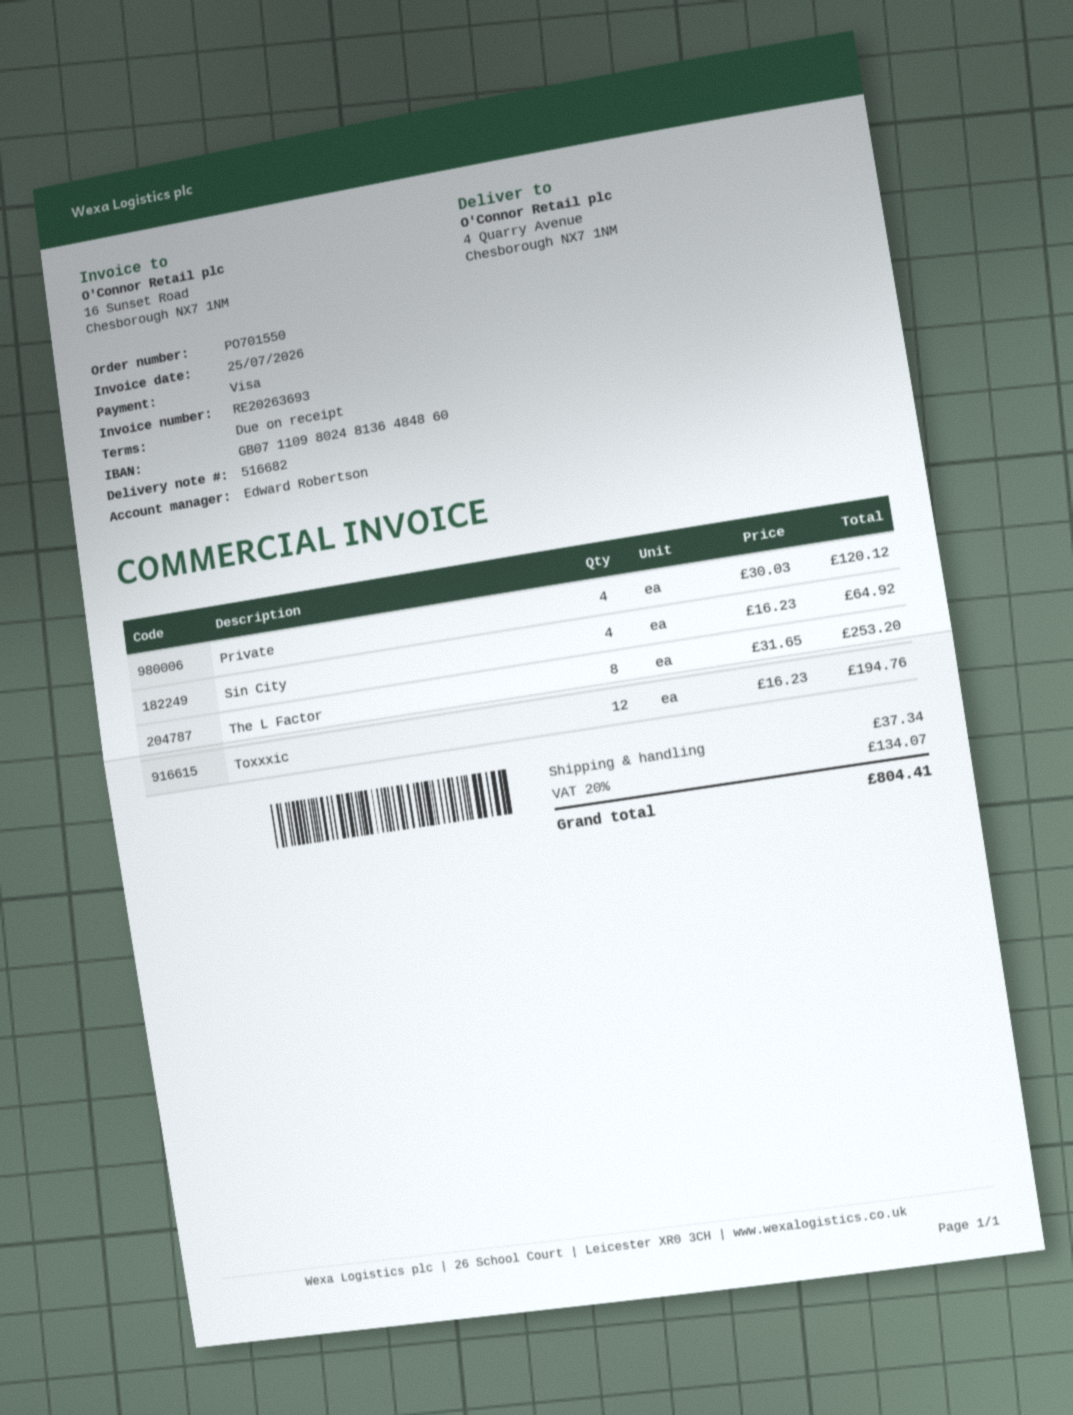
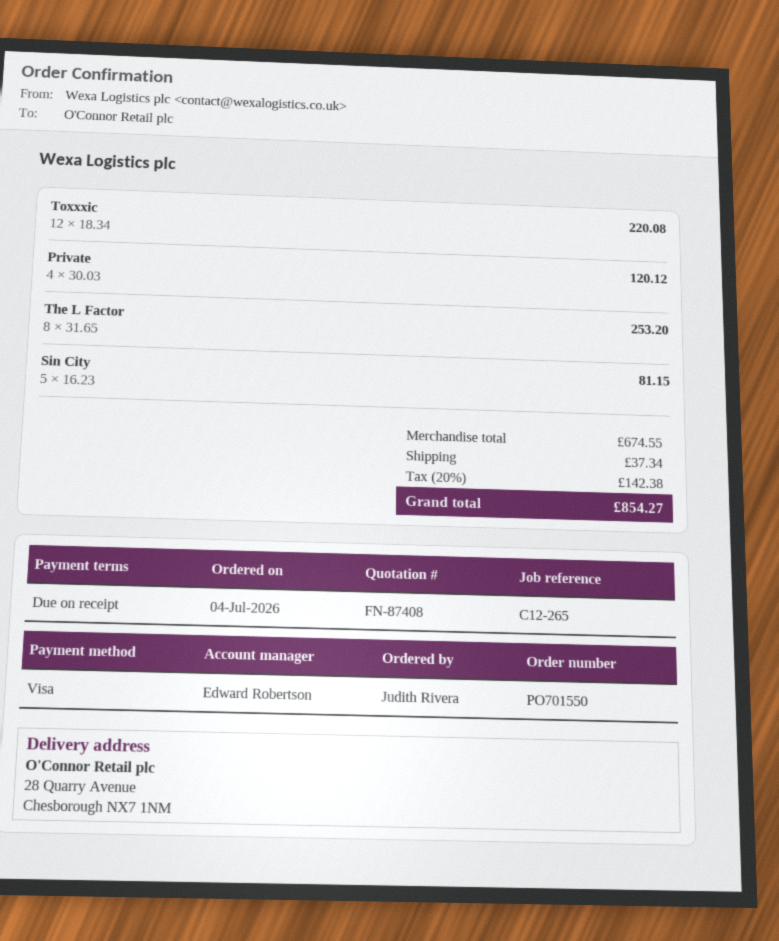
ship to: 4 Quarry Avenue, Chesborough NX7 1NM -> 28 Quarry Avenue, Chesborough NX7 1NM
Sin City: 4 x 16.23 = 64.92 -> 5 x 16.23 = 81.15
Toxxxic: 12 x 16.23 = 194.76 -> 12 x 18.34 = 220.08
tax: 20% = 134.07 -> 20% = 142.38
total: 804.41 -> 854.27

